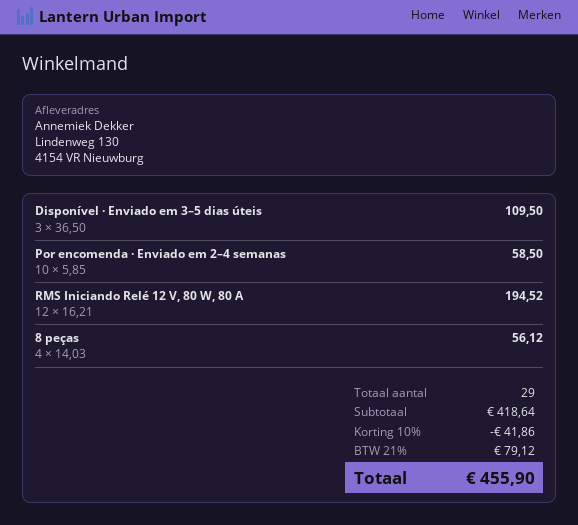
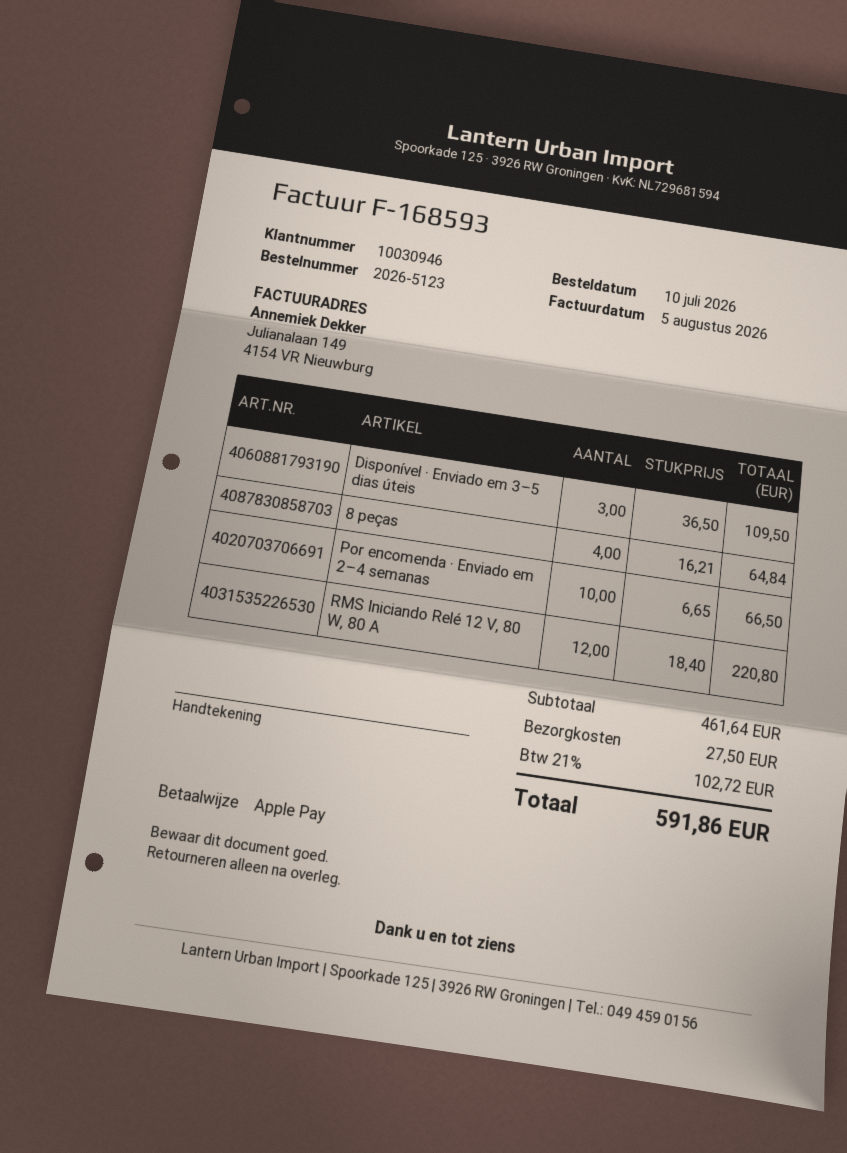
Por encomenda · Enviado em 2–4 semanas: 10 x 5.85 = 58.50 -> 10 x 6.65 = 66.50
RMS Iniciando Relé 12 V, 80 W, 80 A: 12 x 16.21 = 194.52 -> 12 x 18.40 = 220.80
8 peças: 4 x 14.03 = 56.12 -> 4 x 16.21 = 64.84
subtotal: 418.64 -> 461.64
discount: 10% = 41.86 -> none
shipping: none -> 27.50
tax: 21% = 79.12 -> 21% = 102.72
total: 455.90 -> 591.86

